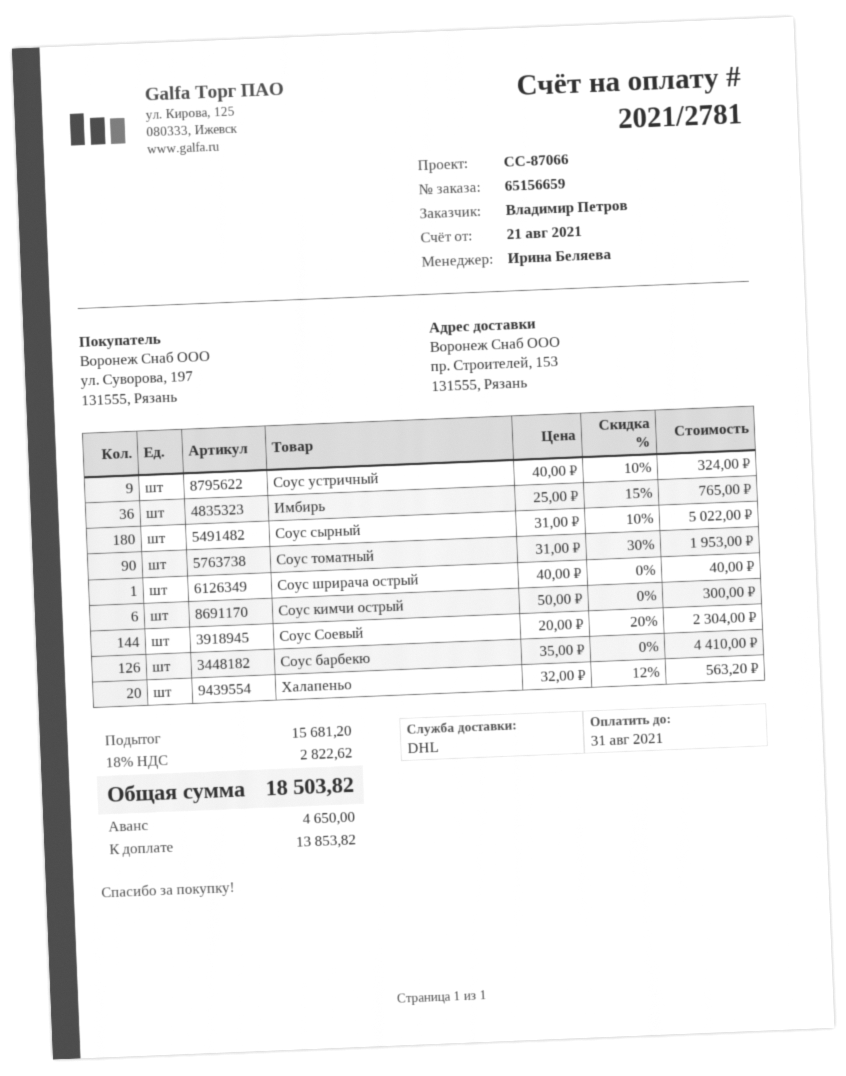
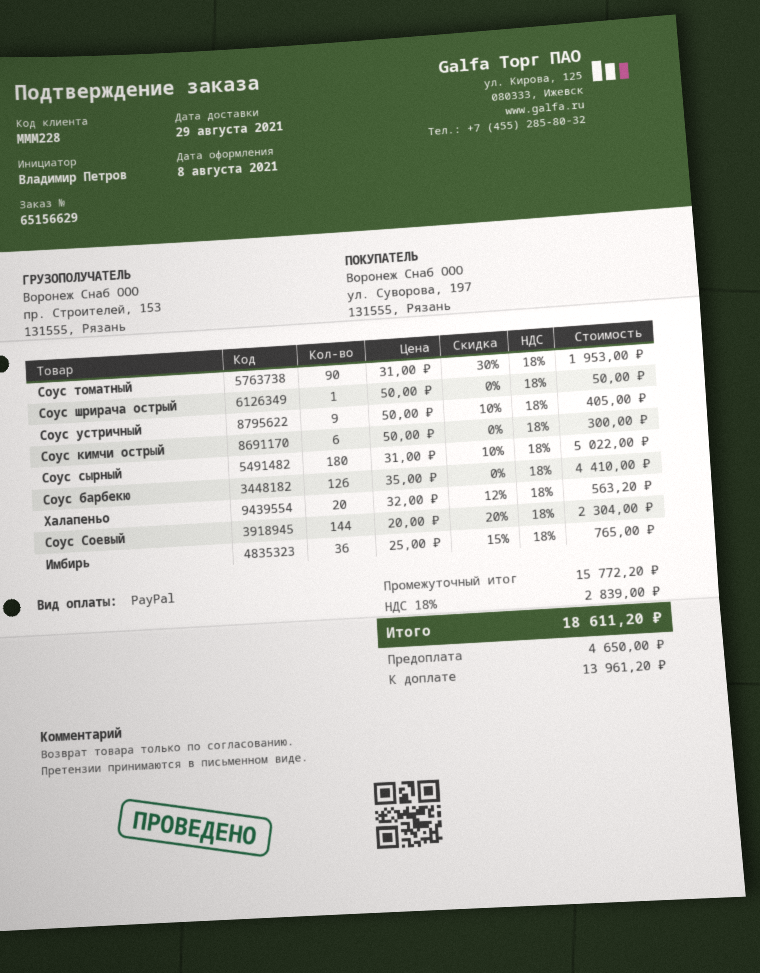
order number: 65156659 -> 65156629
Соус устричный: 9 x 40.00 - 10% = 324.00 -> 9 x 50.00 - 10% = 405.00
Соус шрирача острый: 1 x 40.00 = 40.00 -> 1 x 50.00 = 50.00
subtotal: 15681.20 -> 15772.20
tax: 18% = 2822.62 -> 18% = 2839.00
total: 18503.82 -> 18611.20
balance: 13853.82 -> 13961.20

